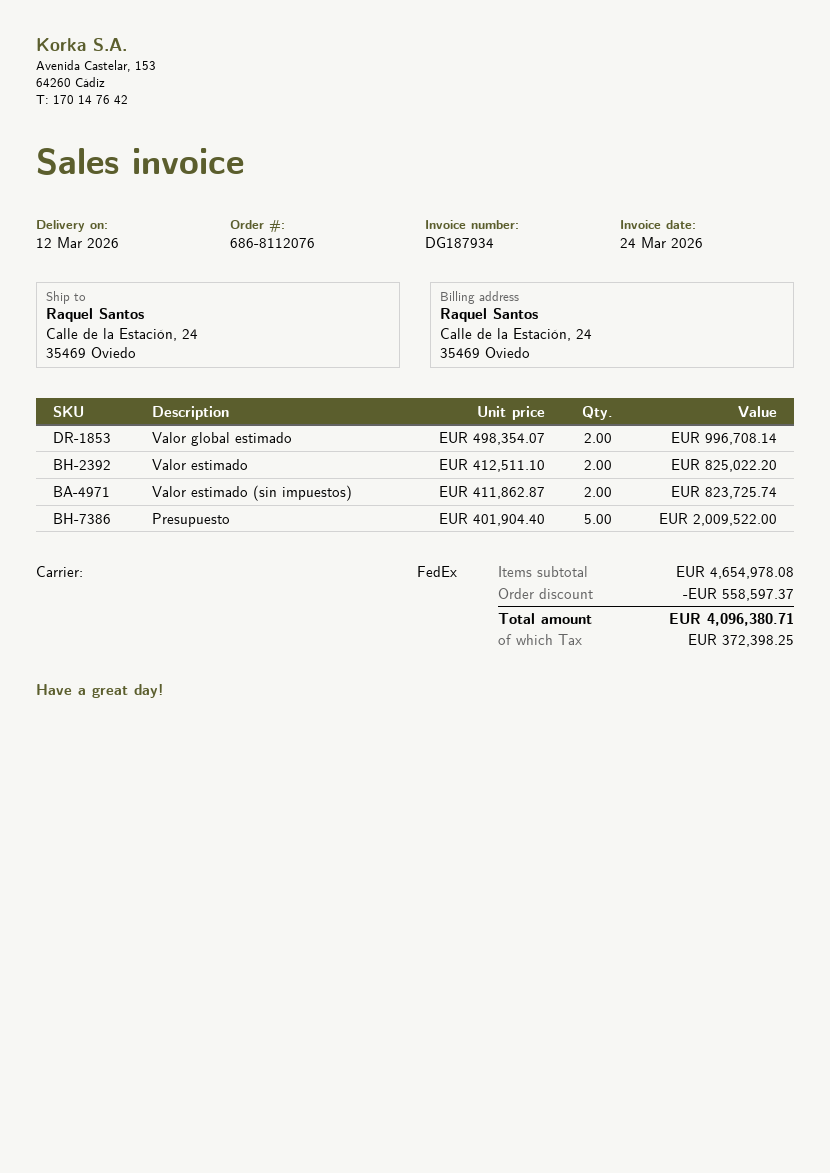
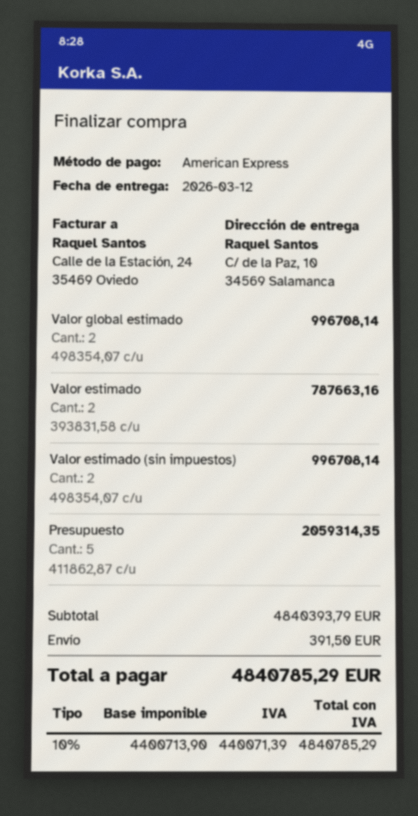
ship to: Calle de la Estación, 24, 35469 Oviedo -> C/ de la Paz, 10, 34569 Salamanca
Valor estimado: 2 x 412511.10 = 825022.20 -> 2 x 393831.58 = 787663.16
Valor estimado (sin impuestos): 2 x 411862.87 = 823725.74 -> 2 x 498354.07 = 996708.14
Presupuesto: 5 x 401904.40 = 2009522.00 -> 5 x 411862.87 = 2059314.35
subtotal: 4654978.08 -> 4840393.79
discount: 558597.37 -> none
shipping: none -> 391.50
tax: 372398.25 -> 440071.39
total: 4096380.71 -> 4840785.29

